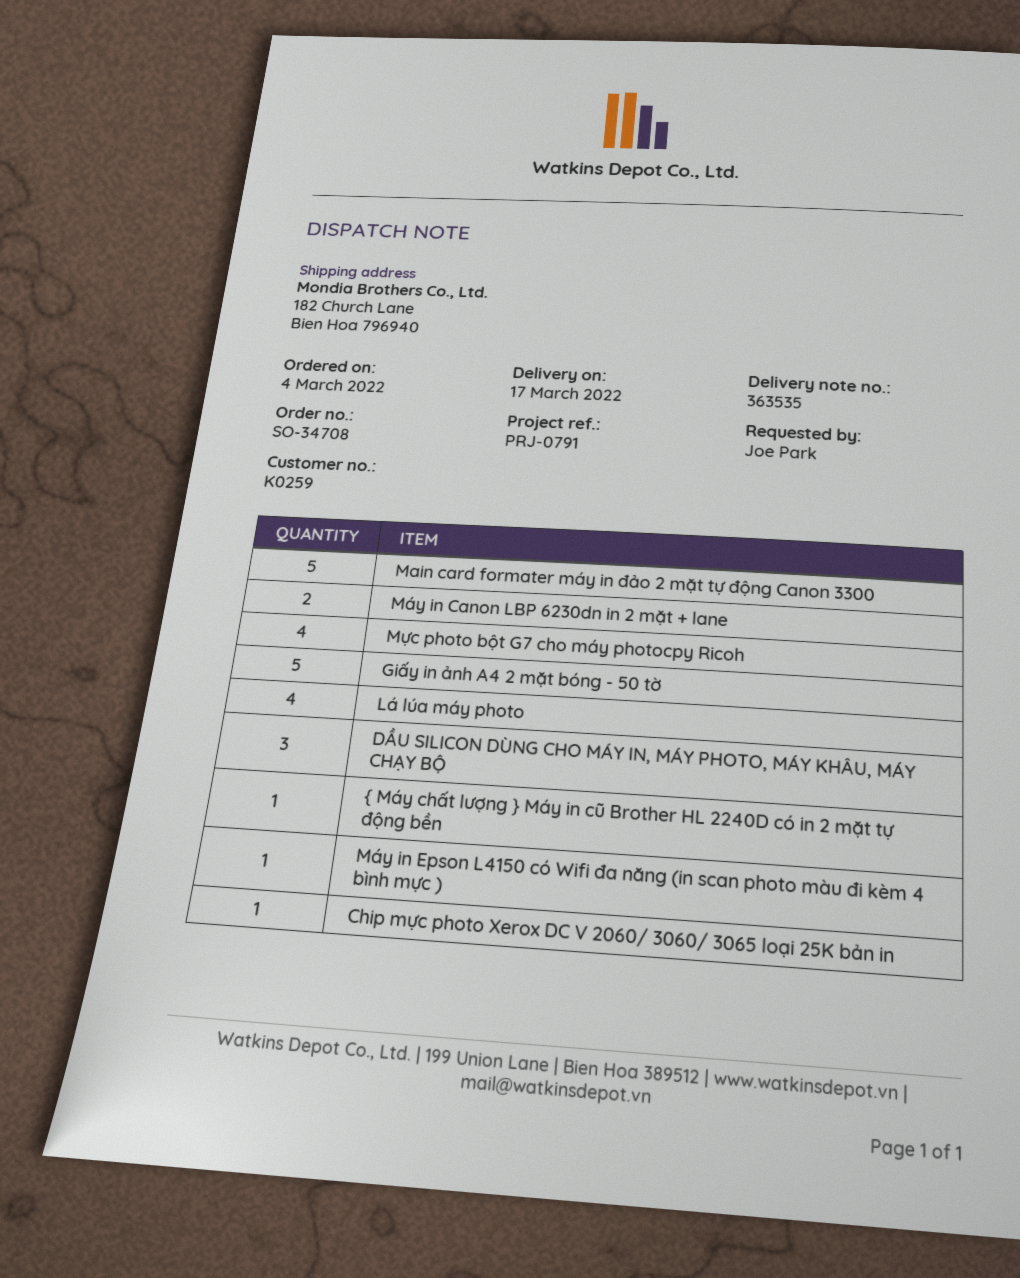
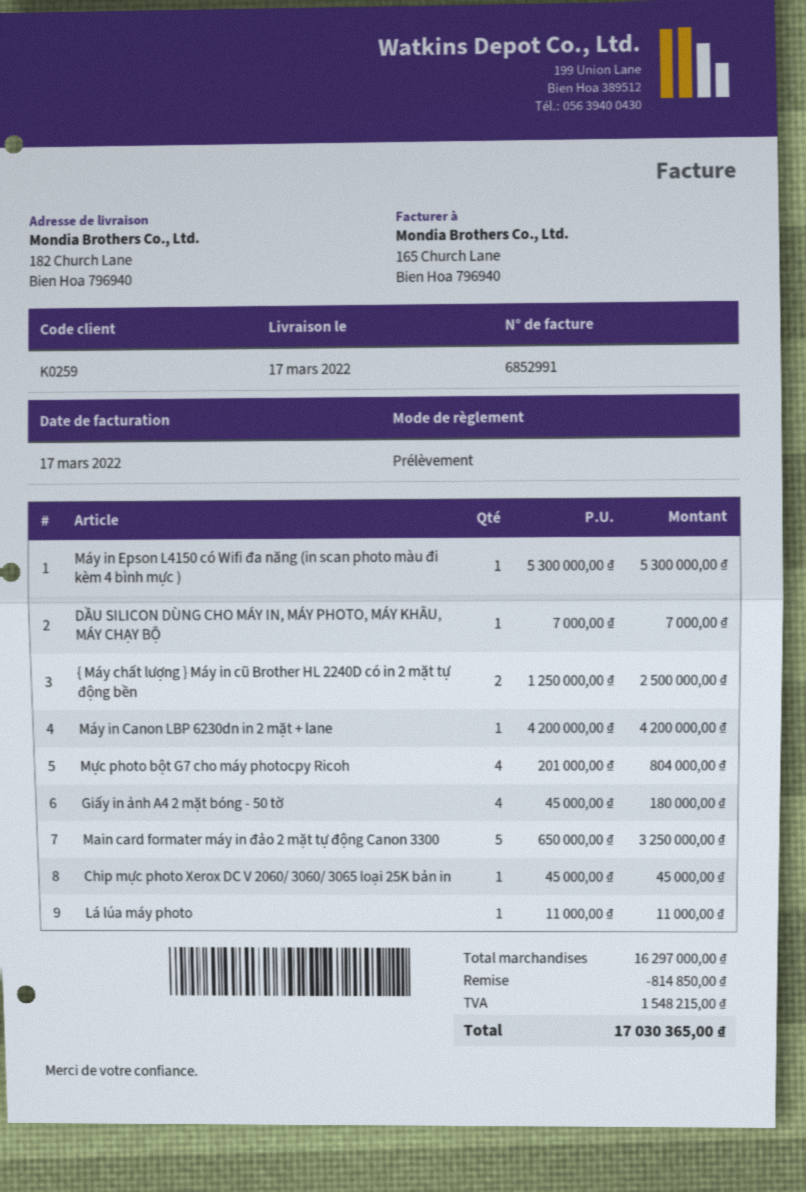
Máy in Canon LBP 6230dn in 2 mặt + lane: 2 -> 1
Giấy in ảnh A4 2 mặt bóng - 50 tờ: 5 -> 4
Lá lúa máy photo: 4 -> 1
DẦU SILICON DÙNG CHO MÁY IN, MÁY PHOTO, MÁY KHÂU, MÁY CHẠY BỘ: 3 -> 1
{ Máy chất lượng } Máy in cũ Brother HL 2240D có in 2 mặt tự động bền: 1 -> 2

